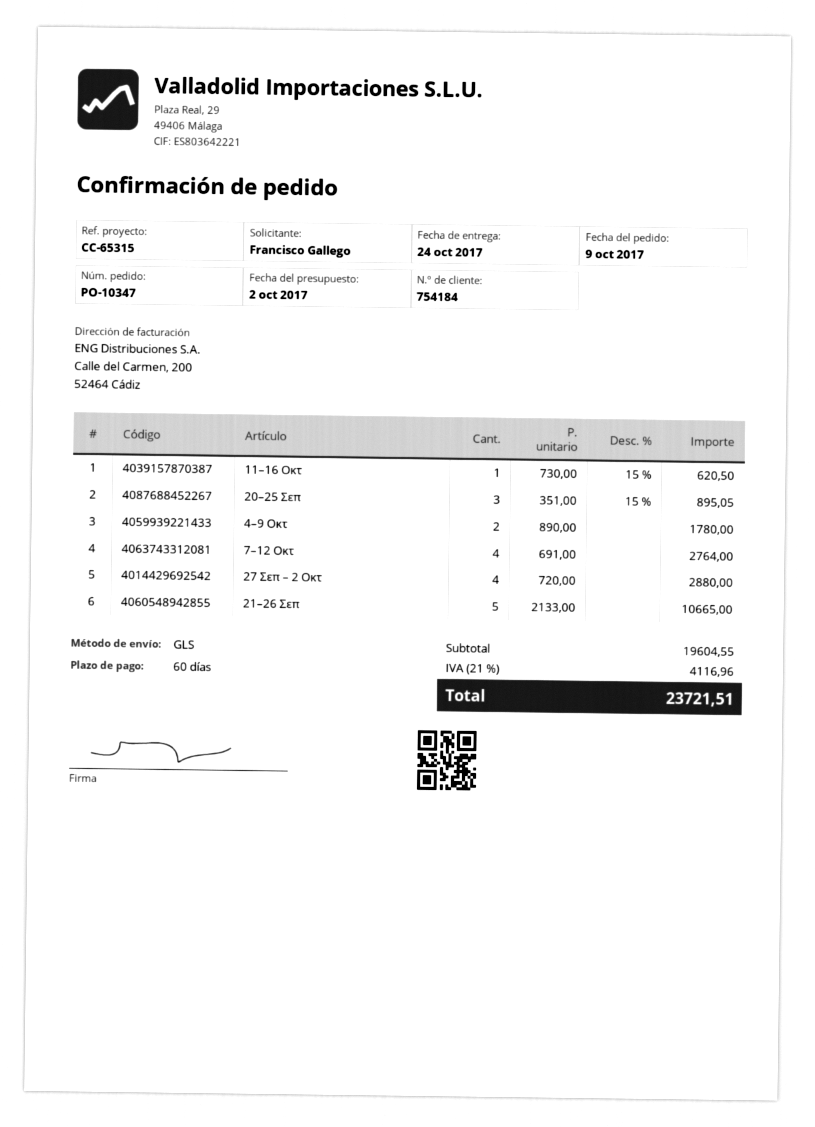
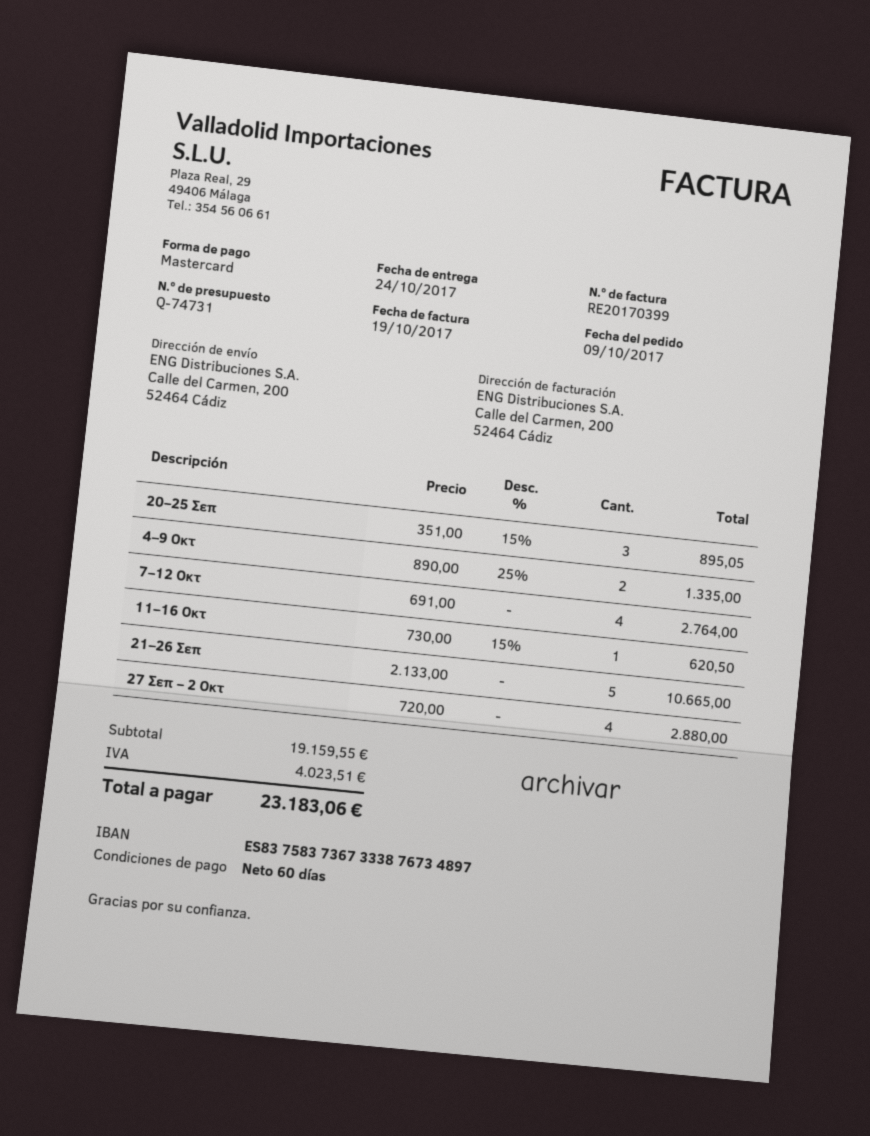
4–9 Οκτ: 2 x 890.00 = 1780.00 -> 2 x 890.00 - 25% = 1335.00
subtotal: 19604.55 -> 19159.55
tax: 4116.96 -> 4023.51
total: 23721.51 -> 23183.06

